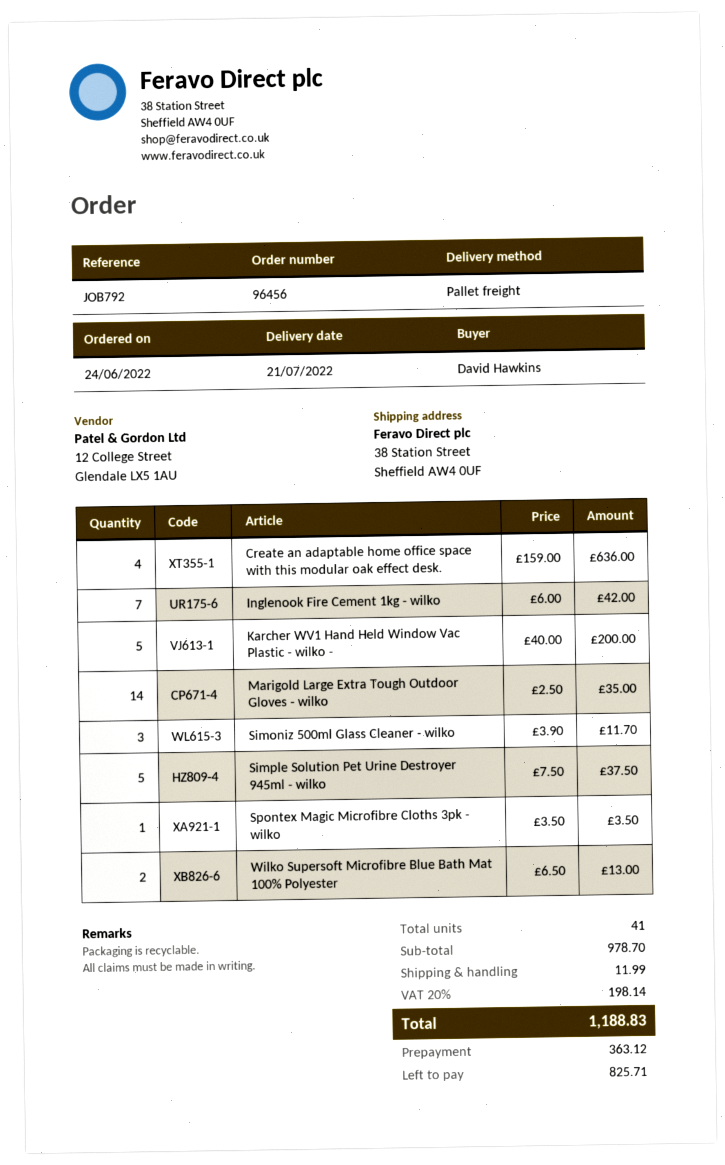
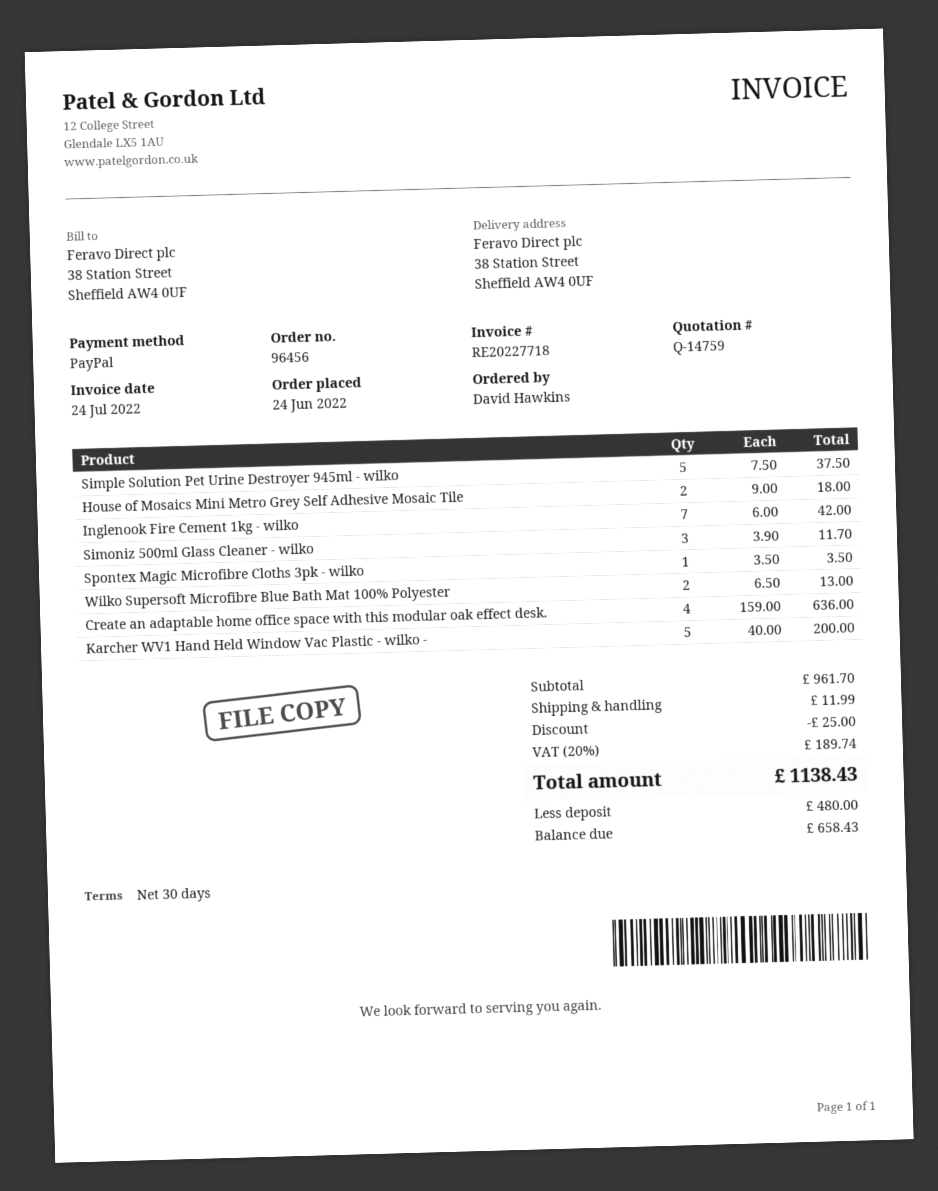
Marigold Large Extra Tough Outdoor Gloves - wilko: 14 x 2.50 = 35.00 -> none
House of Mosaics Mini Metro Grey Self Adhesive Mosaic Tile: none -> 2 x 9.00 = 18.00
subtotal: 978.70 -> 961.70
discount: none -> 25.00
tax: 20% = 198.14 -> 20% = 189.74
total: 1188.83 -> 1138.43
deposit: 363.12 -> 480.00
balance: 825.71 -> 658.43

